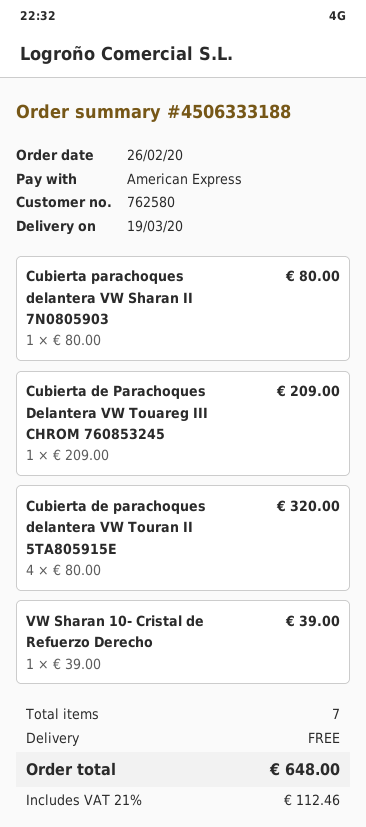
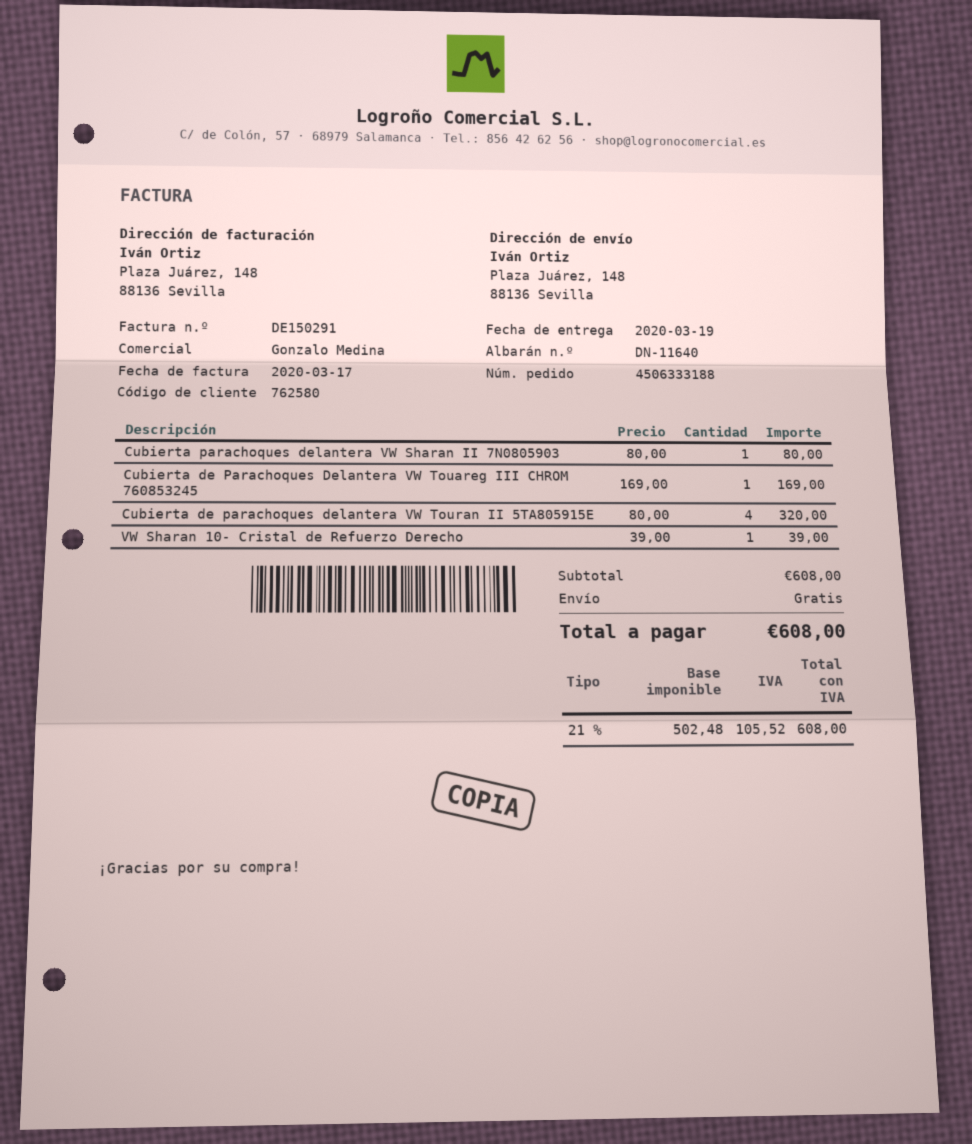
Cubierta de Parachoques Delantera VW Touareg III CHROM 760853245: 1 x 209.00 = 209.00 -> 1 x 169.00 = 169.00
tax: 21% = 112.46 -> 21% = 105.52
total: 648.00 -> 608.00

